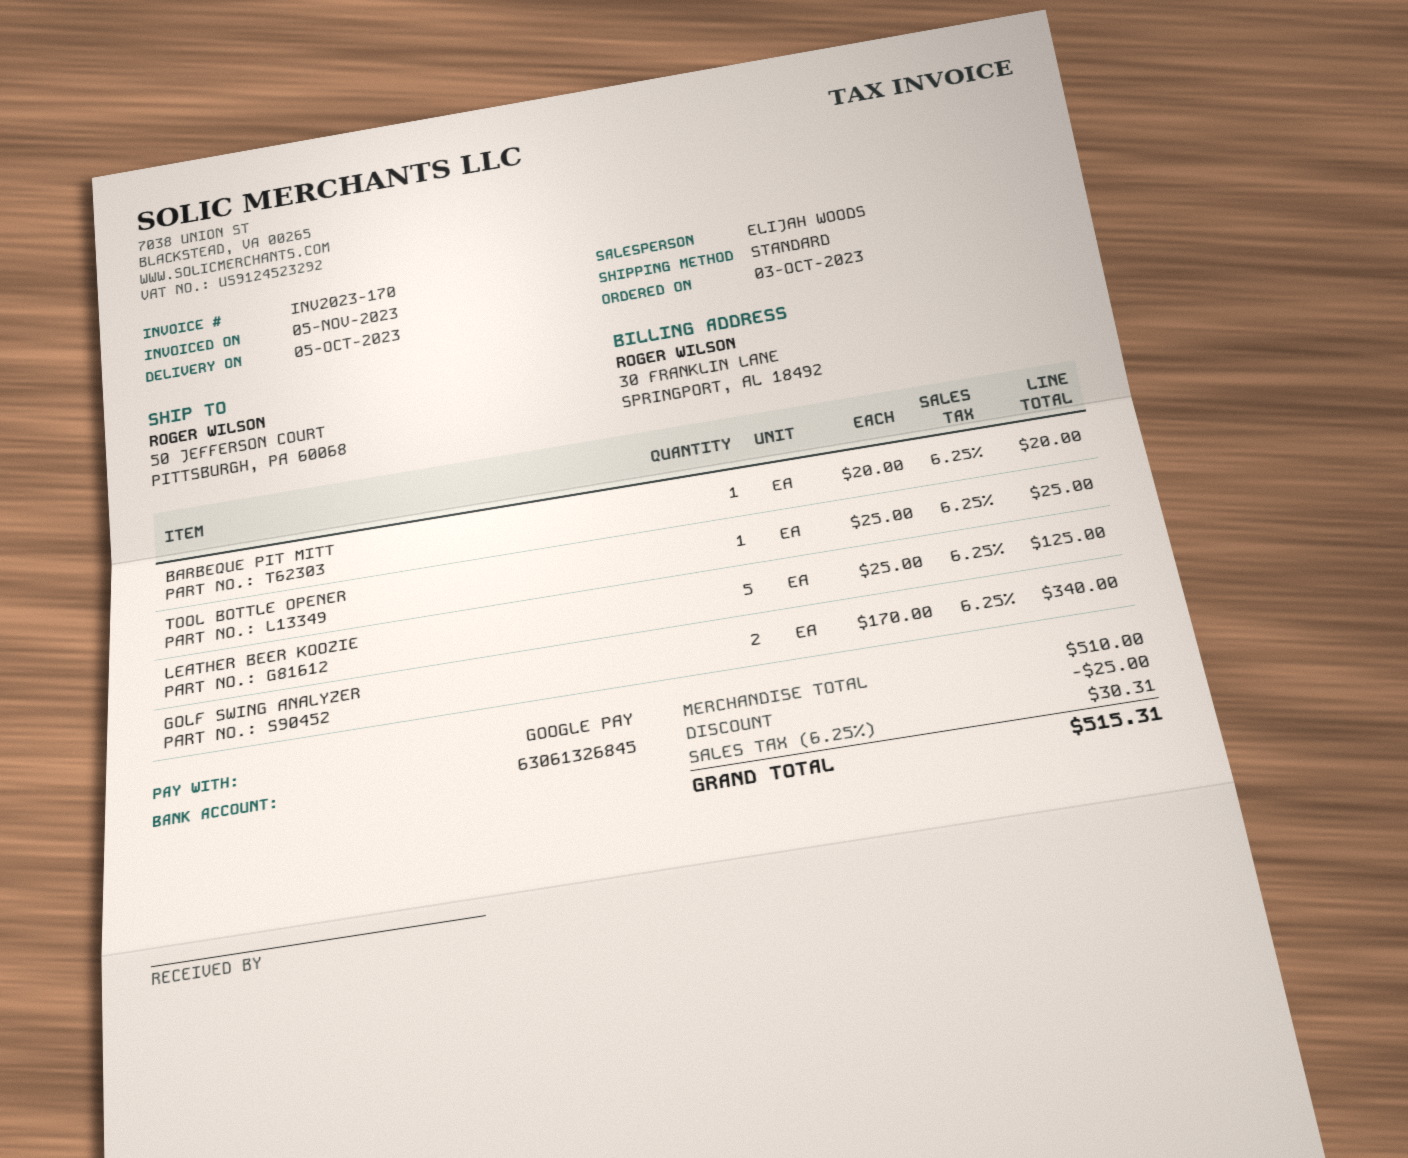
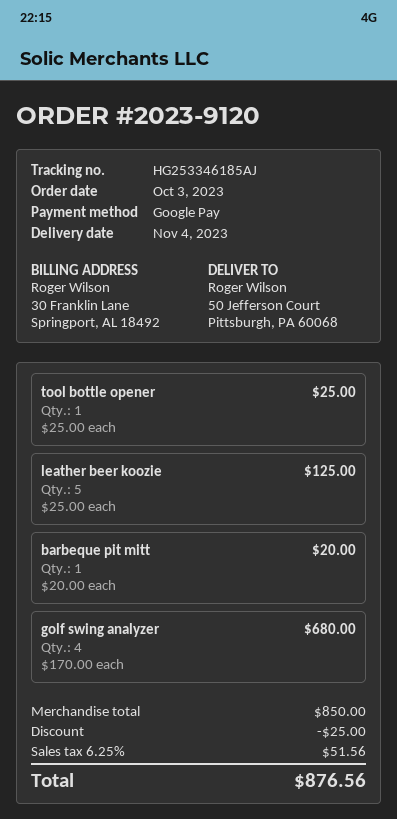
delivery date: 2023-10-05 -> 2023-11-04
GOLF SWING ANALYZER: 2 x 170.00 = 340.00 -> 4 x 170.00 = 680.00
subtotal: 510.00 -> 850.00
tax: 6.25% = 30.31 -> 6.25% = 51.56
total: 515.31 -> 876.56

